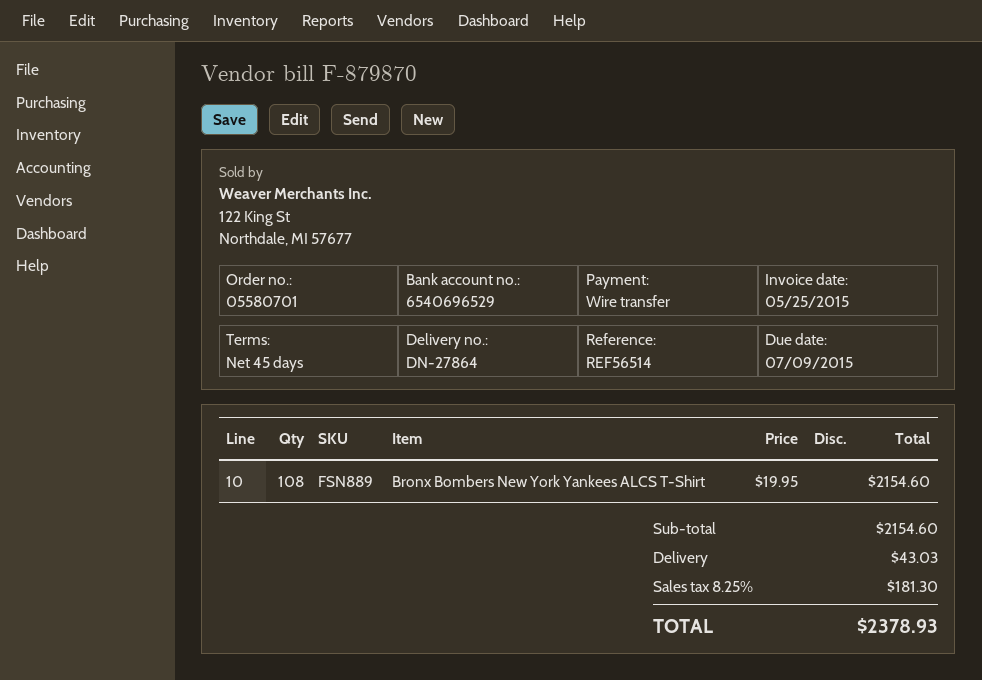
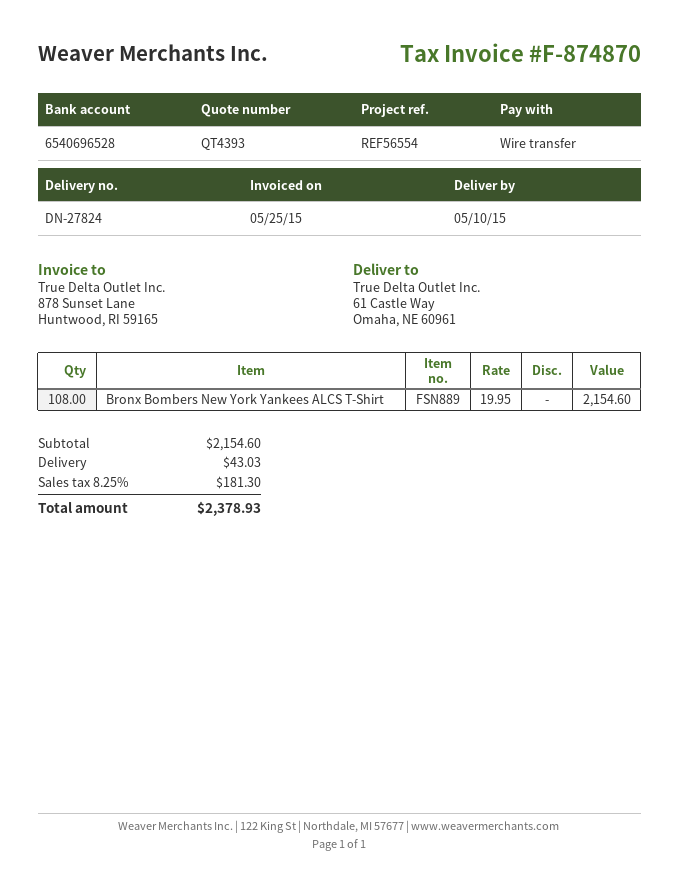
delivery note number: DN-27864 -> DN-27824
invoice number: F-879870 -> F-874870
reference: REF56514 -> REF56554
bank account: 6540696529 -> 6540696528

